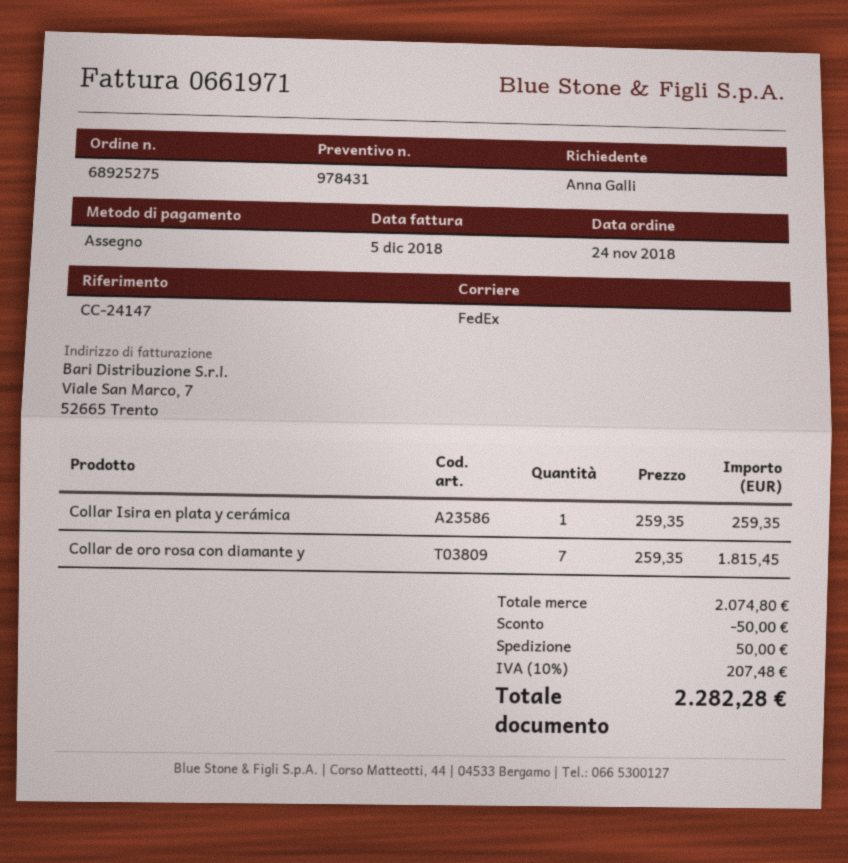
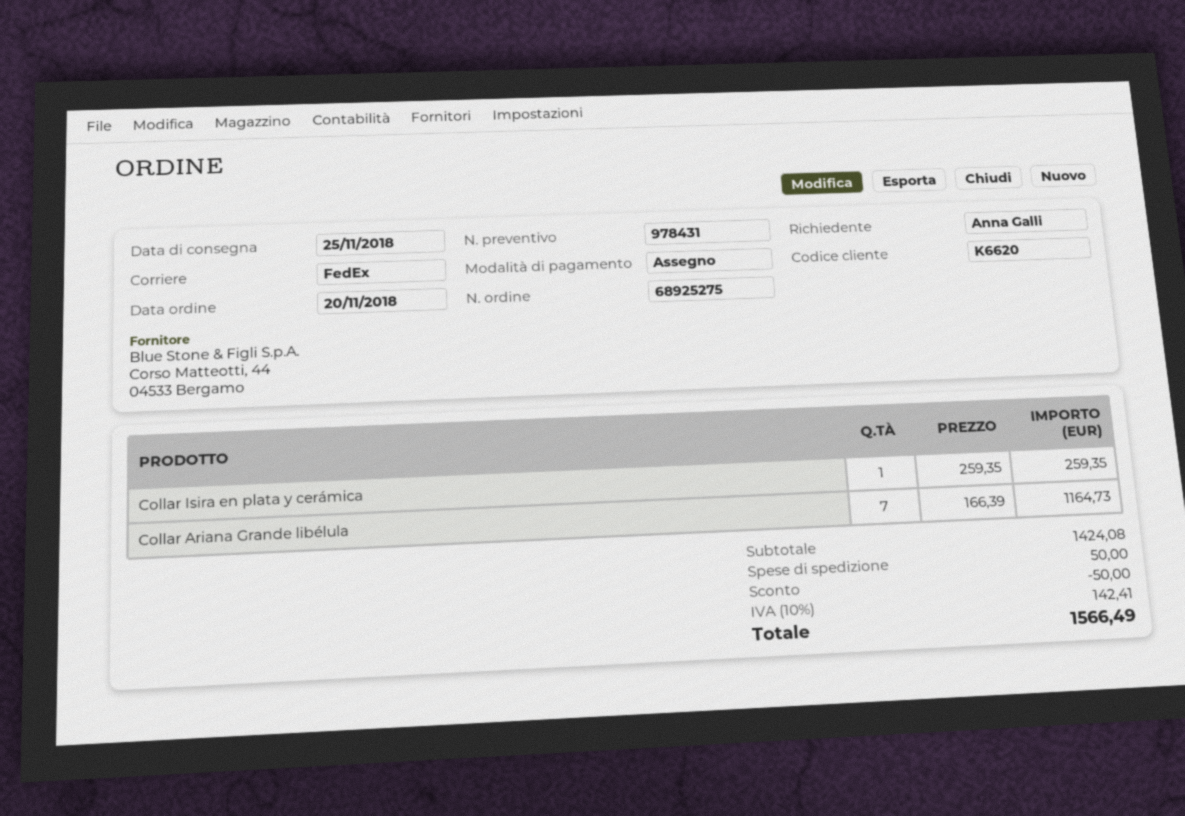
order date: 2018-11-24 -> 2018-11-20
Collar de oro rosa con diamante y: 7 x 259.35 = 1815.45 -> none
Collar Ariana Grande libélula: none -> 7 x 166.39 = 1164.73
subtotal: 2074.80 -> 1424.08
tax: 10% = 207.48 -> 10% = 142.41
total: 2282.28 -> 1566.49

